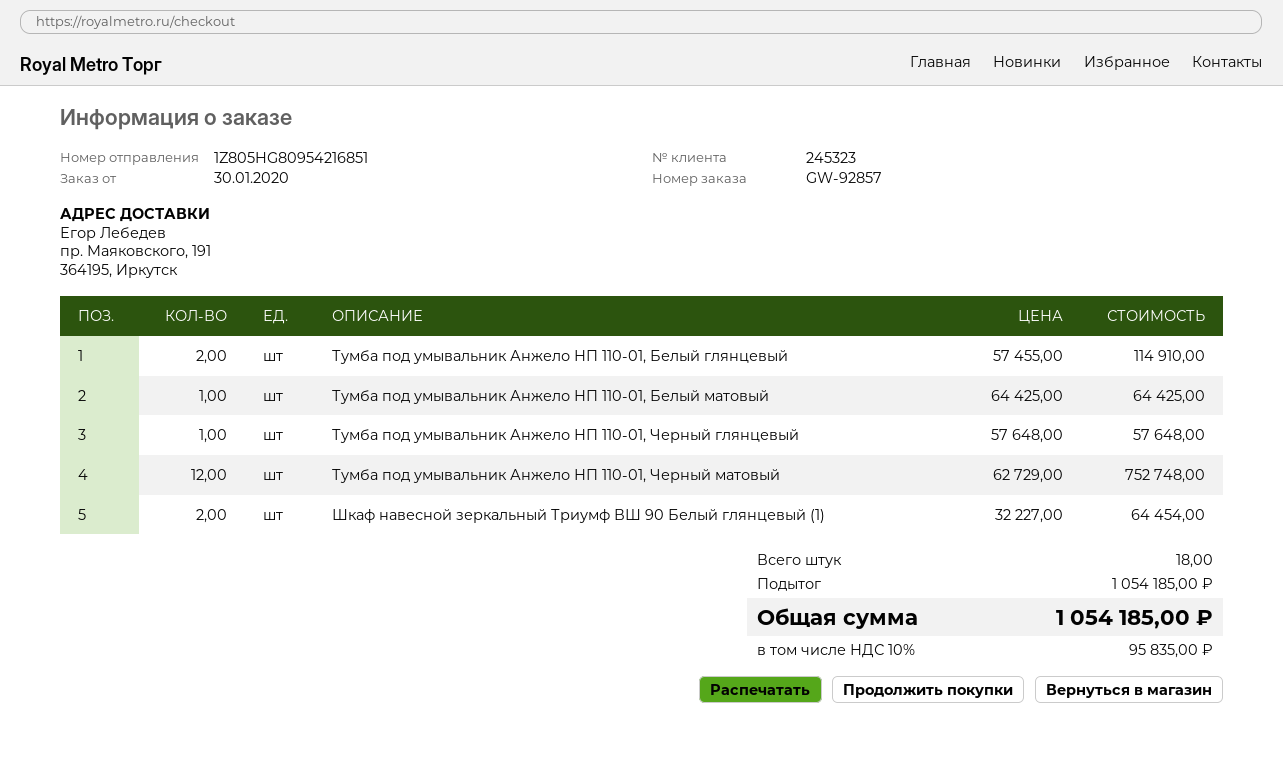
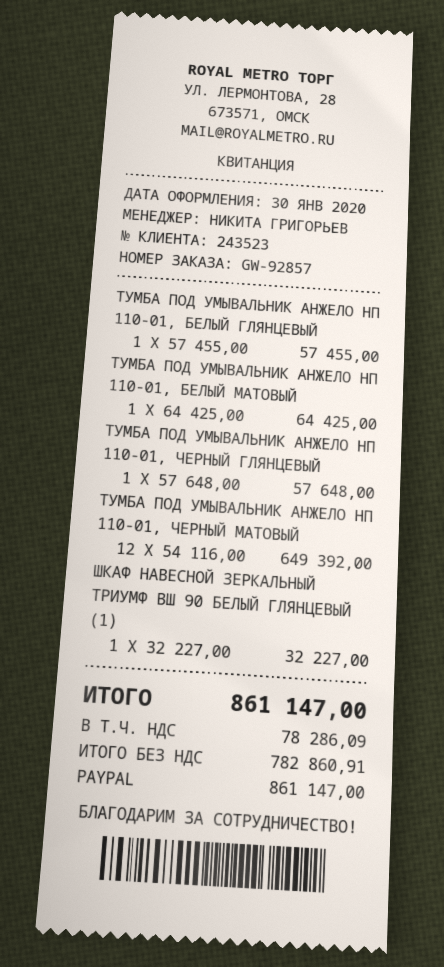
customer number: 245323 -> 243523
Тумба под умывальник Анжело НП 110-01, Белый глянцевый: 2 x 57455.00 = 114910.00 -> 1 x 57455.00 = 57455.00
Тумба под умывальник Анжело НП 110-01, Черный матовый: 12 x 62729.00 = 752748.00 -> 12 x 54116.00 = 649392.00
Шкаф навесной зеркальный Триумф ВШ 90 Белый глянцевый (1): 2 x 32227.00 = 64454.00 -> 1 x 32227.00 = 32227.00
tax: 95835.00 -> 78286.09
total: 1054185.00 -> 861147.00

